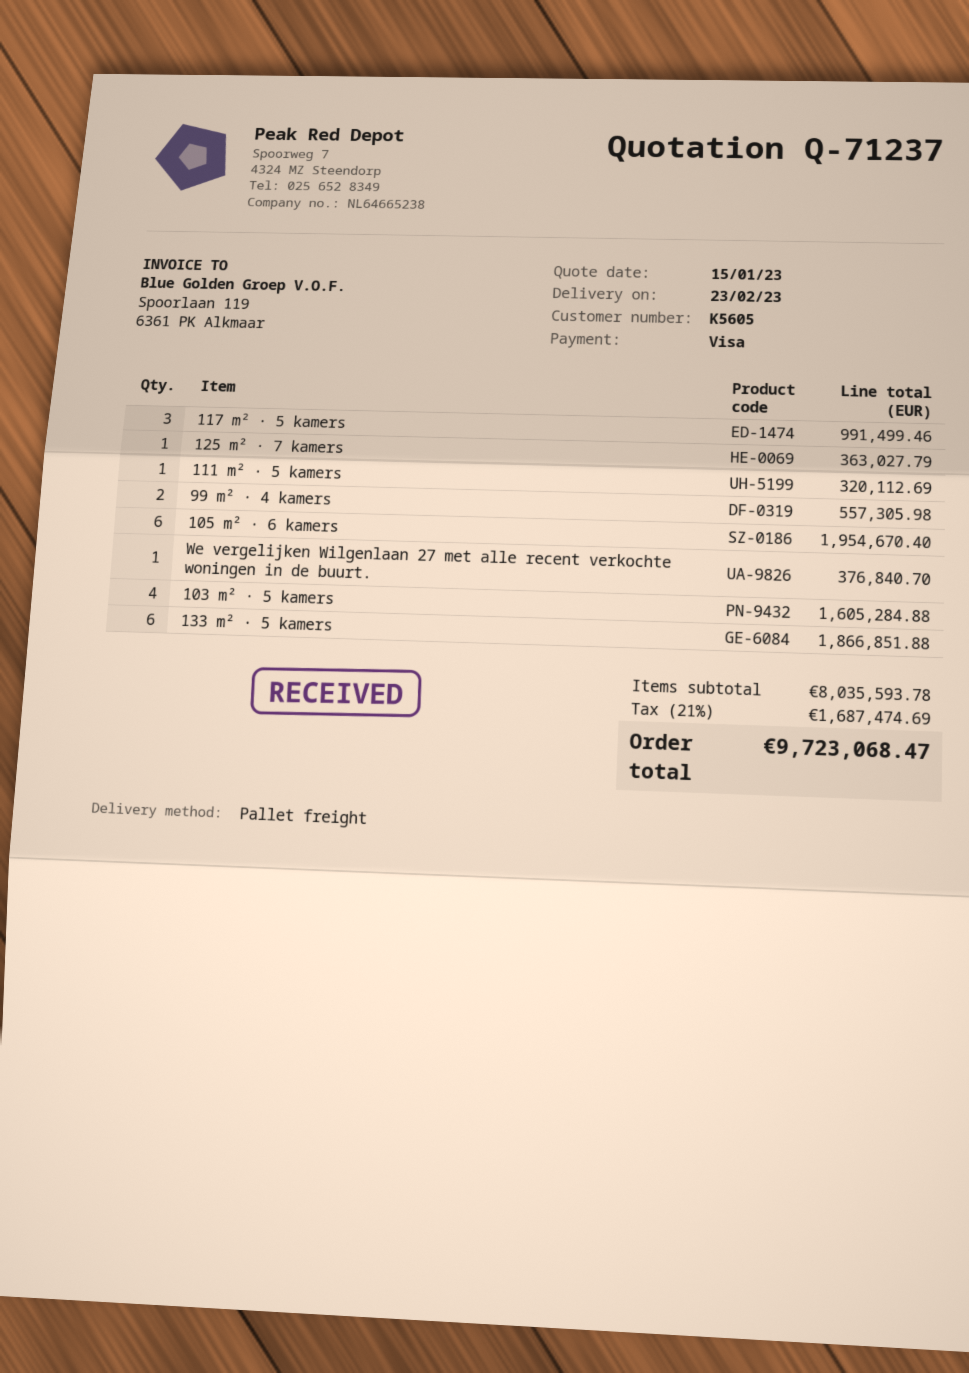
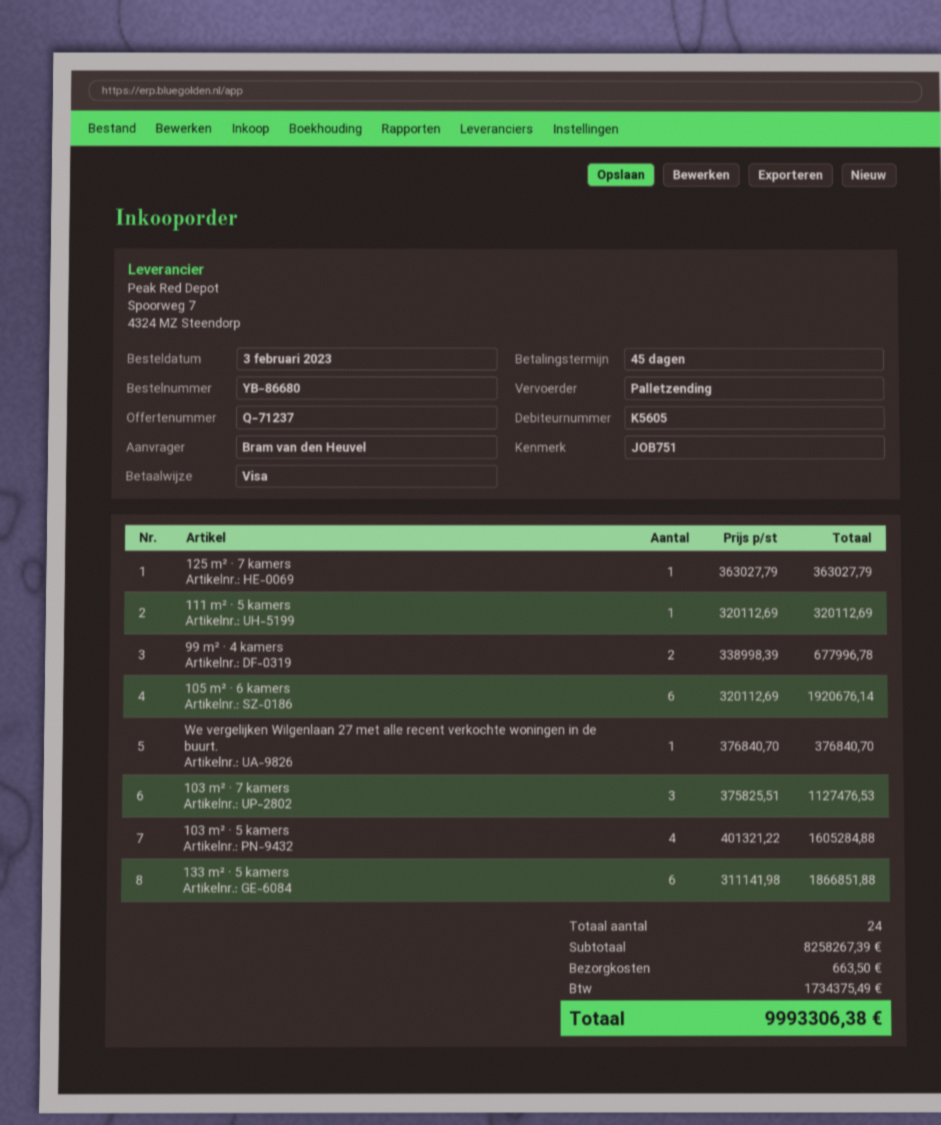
117 m² · 5 kamers: 3 for 991499.46 -> none
99 m² · 4 kamers: 2 for 557305.98 -> 2 for 677996.78
105 m² · 6 kamers: 6 for 1954670.40 -> 6 for 1920676.14
103 m² · 7 kamers: none -> 3 for 1127476.53
subtotal: 8035593.78 -> 8258267.39
shipping: none -> 663.50
tax: 1687474.69 -> 1734375.49
total: 9723068.47 -> 9993306.38

